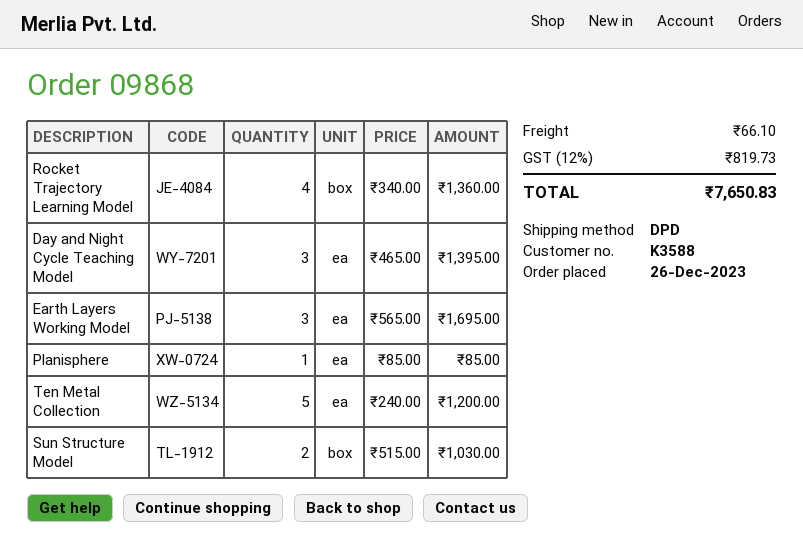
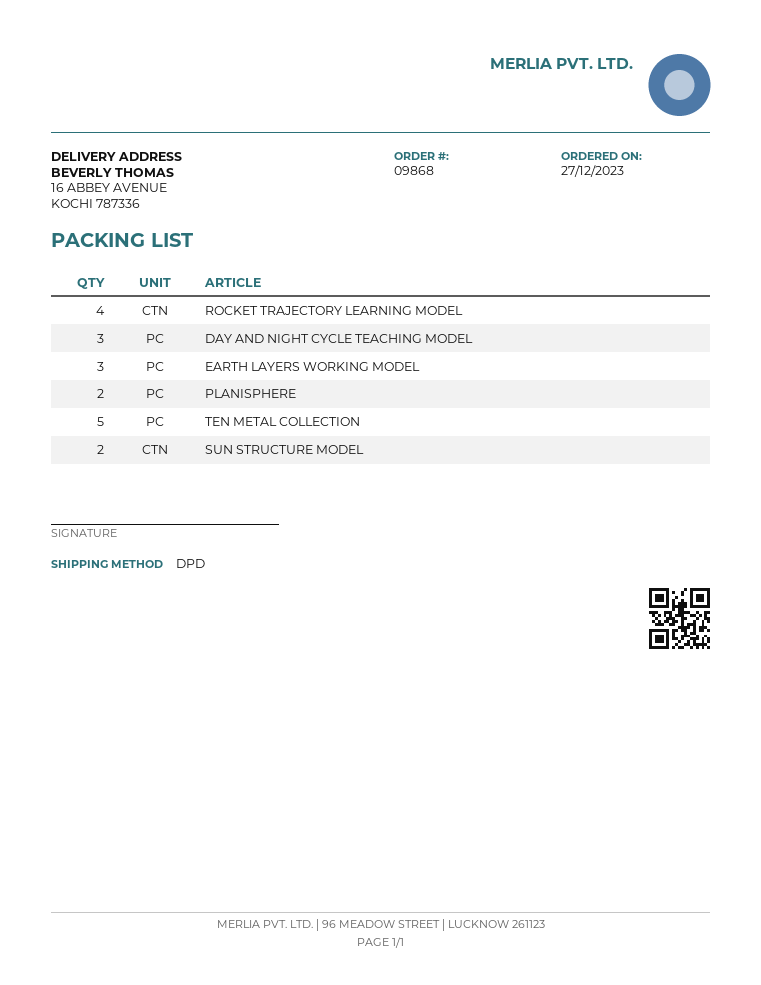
order date: 2023-12-26 -> 2023-12-27
Planisphere: 1 -> 2

